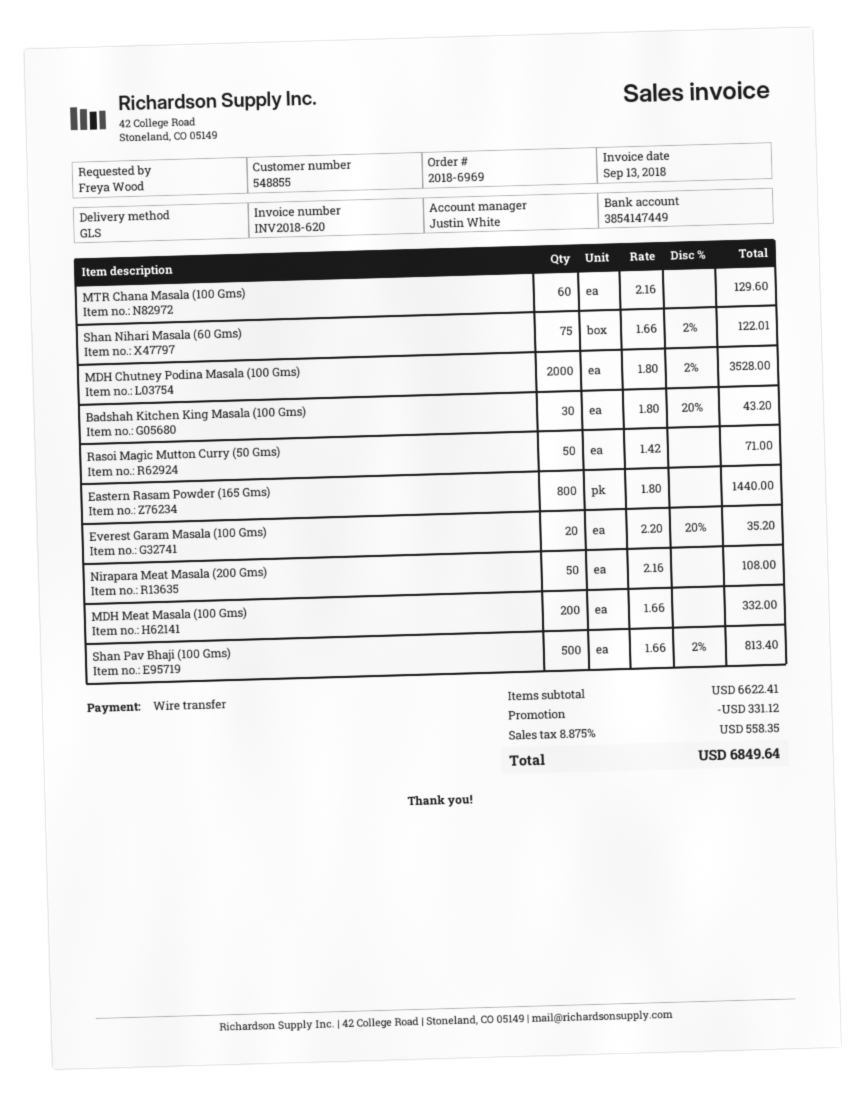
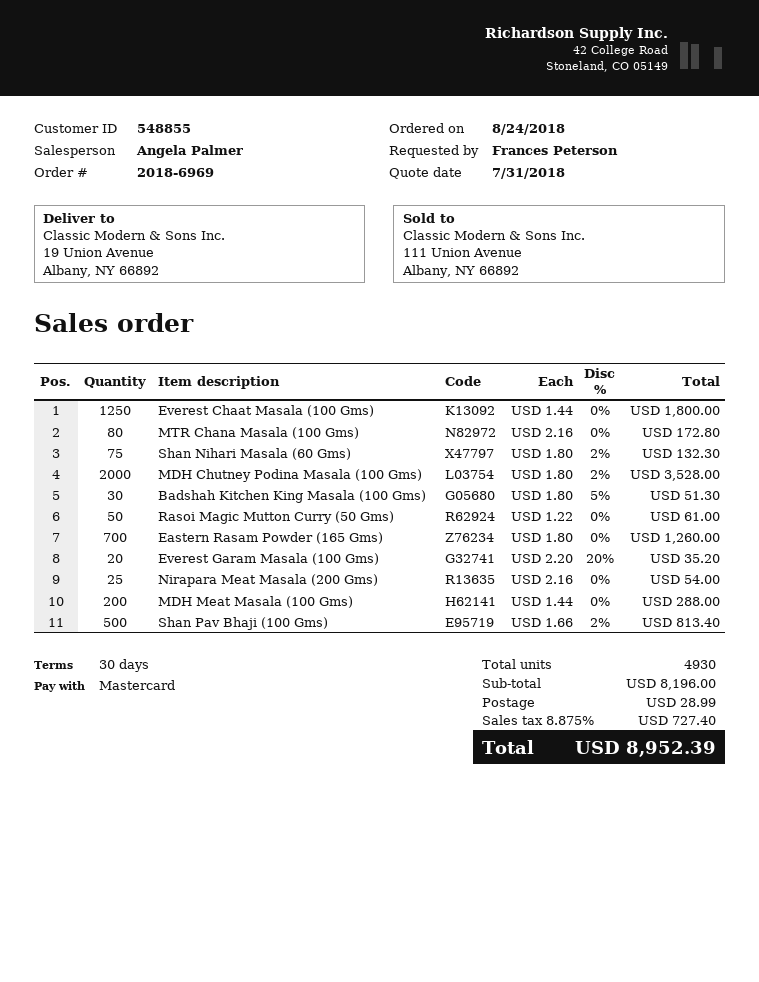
ordered by: Freya Wood -> Frances Peterson
sales rep: Justin White -> Angela Palmer
payment method: bank transfer -> Mastercard
MTR Chana Masala (100 Gms): 60 x 2.16 = 129.60 -> 80 x 2.16 = 172.80
Shan Nihari Masala (60 Gms): 75 x 1.66 - 2% = 122.01 -> 75 x 1.80 - 2% = 132.30
Badshah Kitchen King Masala (100 Gms): 30 x 1.80 - 20% = 43.20 -> 30 x 1.80 - 5% = 51.30
Rasoi Magic Mutton Curry (50 Gms): 50 x 1.42 = 71.00 -> 50 x 1.22 = 61.00
Eastern Rasam Powder (165 Gms): 800 x 1.80 = 1440.00 -> 700 x 1.80 = 1260.00
Nirapara Meat Masala (200 Gms): 50 x 2.16 = 108.00 -> 25 x 2.16 = 54.00
MDH Meat Masala (100 Gms): 200 x 1.66 = 332.00 -> 200 x 1.44 = 288.00
Everest Chaat Masala (100 Gms): none -> 1250 x 1.44 = 1800.00
subtotal: 6622.41 -> 8196.00
discount: 331.12 -> none
shipping: none -> 28.99
tax: 8.875% = 558.35 -> 8.875% = 727.40
total: 6849.64 -> 8952.39

